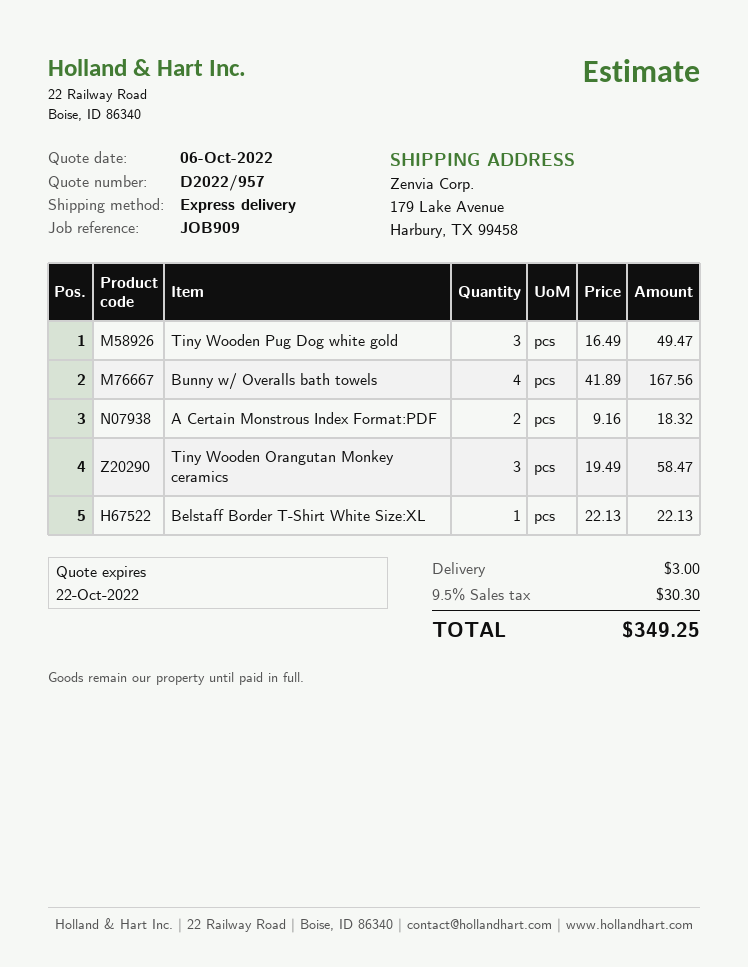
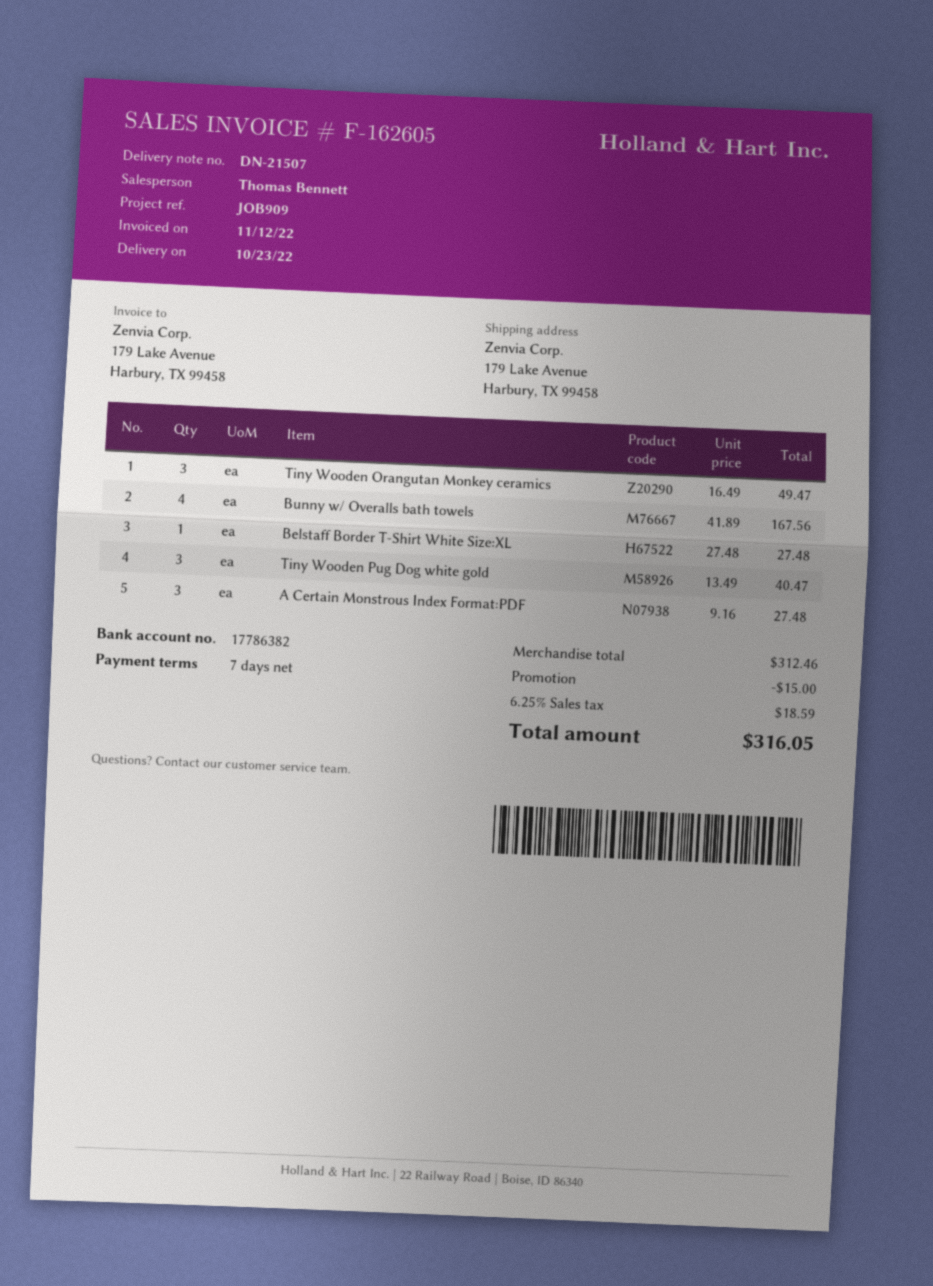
Tiny Wooden Pug Dog white gold: 3 x 16.49 = 49.47 -> 3 x 13.49 = 40.47
A Certain Monstrous Index Format:PDF: 2 x 9.16 = 18.32 -> 3 x 9.16 = 27.48
Tiny Wooden Orangutan Monkey ceramics: 3 x 19.49 = 58.47 -> 3 x 16.49 = 49.47
Belstaff Border T-Shirt White Size:XL: 1 x 22.13 = 22.13 -> 1 x 27.48 = 27.48
discount: none -> 15.00
shipping: 3.00 -> none
tax: 9.5% = 30.30 -> 6.25% = 18.59
total: 349.25 -> 316.05

